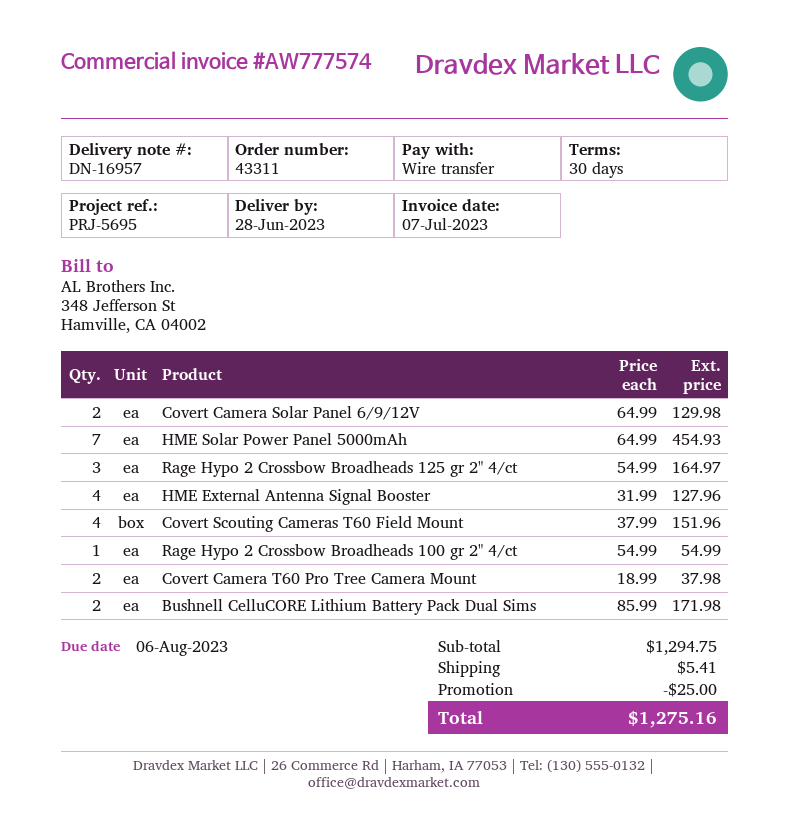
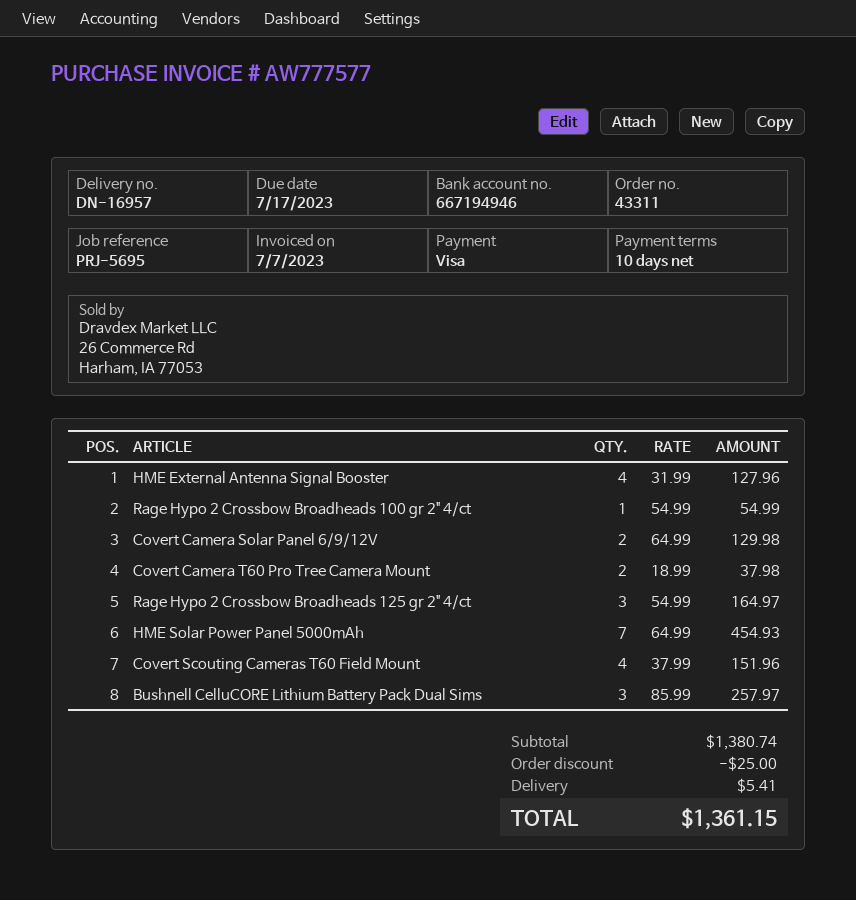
invoice number: AW777574 -> AW777577
payment terms: 30 days -> 10 days
due date: 2023-08-06 -> 2023-07-17
payment method: bank transfer -> Visa
Bushnell CelluCORE Lithium Battery Pack Dual Sims: 2 x 85.99 = 171.98 -> 3 x 85.99 = 257.97
subtotal: 1294.75 -> 1380.74
total: 1275.16 -> 1361.15

